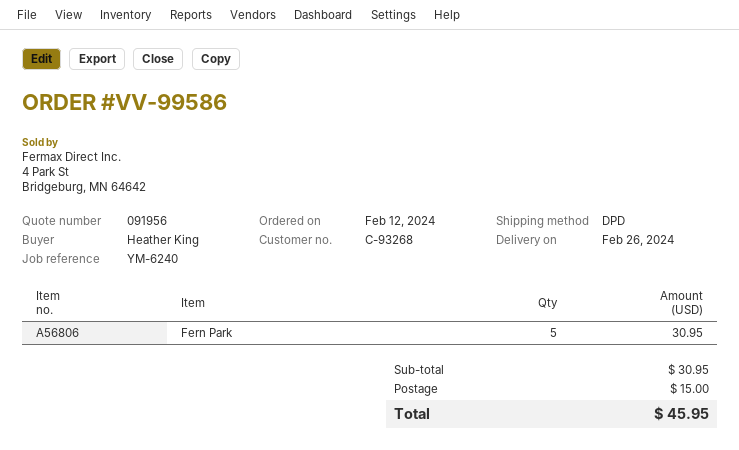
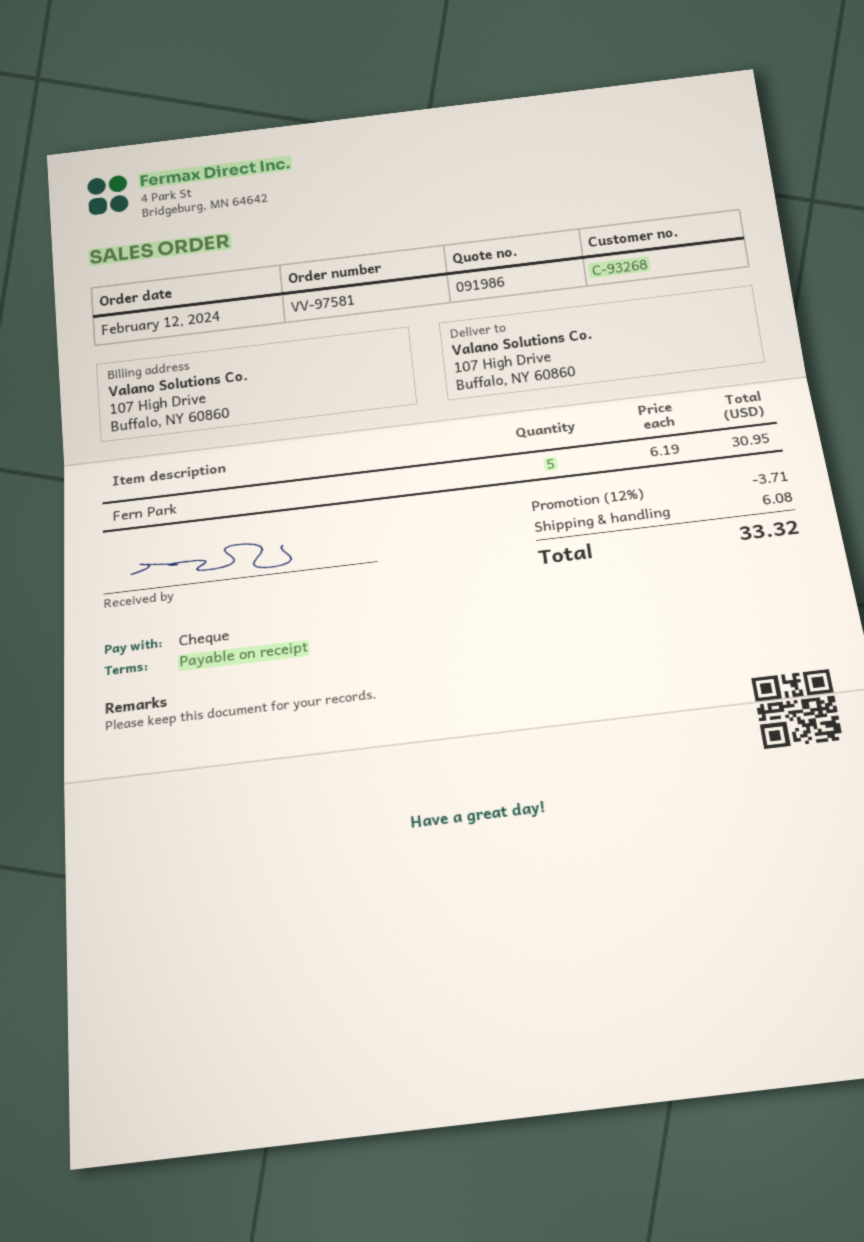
quote number: 091956 -> 091986
order number: VV-99586 -> VV-97581
discount: none -> 12% = 3.71
shipping: 15.00 -> 6.08
total: 45.95 -> 33.32

